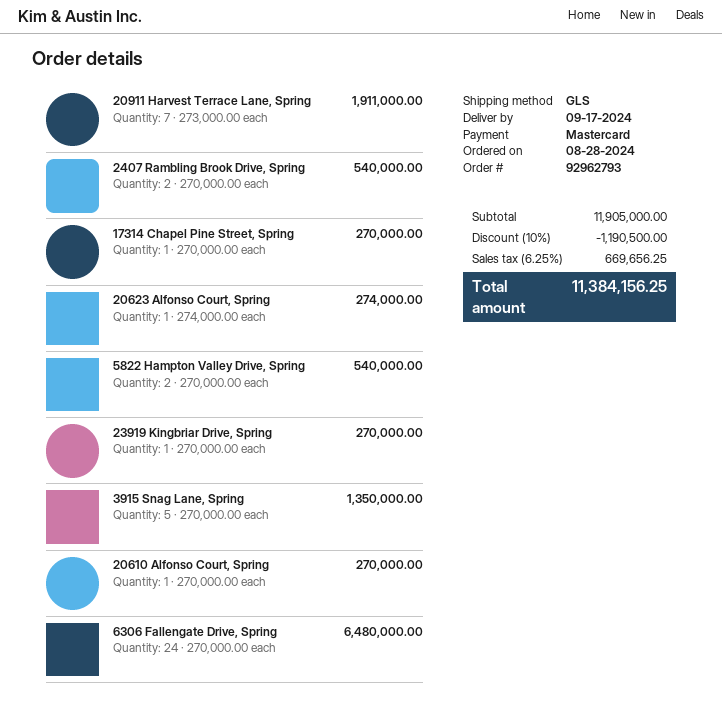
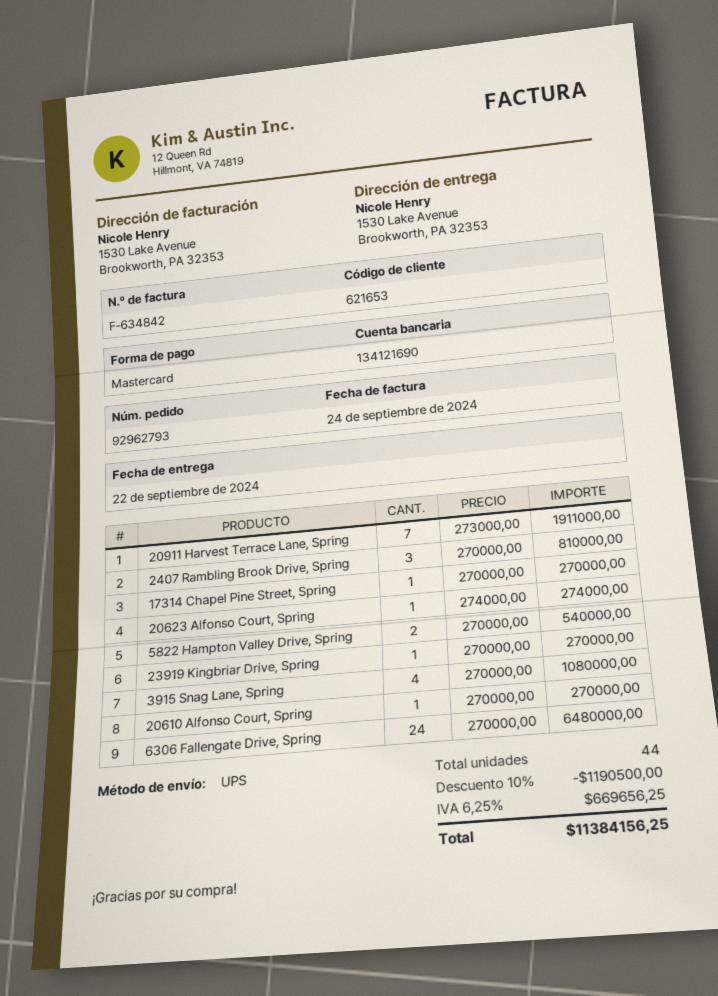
delivery date: 2024-09-17 -> 2024-09-22
shipping method: GLS -> UPS
2407 Rambling Brook Drive, Spring: 2 x 270000.00 = 540000.00 -> 3 x 270000.00 = 810000.00
3915 Snag Lane, Spring: 5 x 270000.00 = 1350000.00 -> 4 x 270000.00 = 1080000.00

